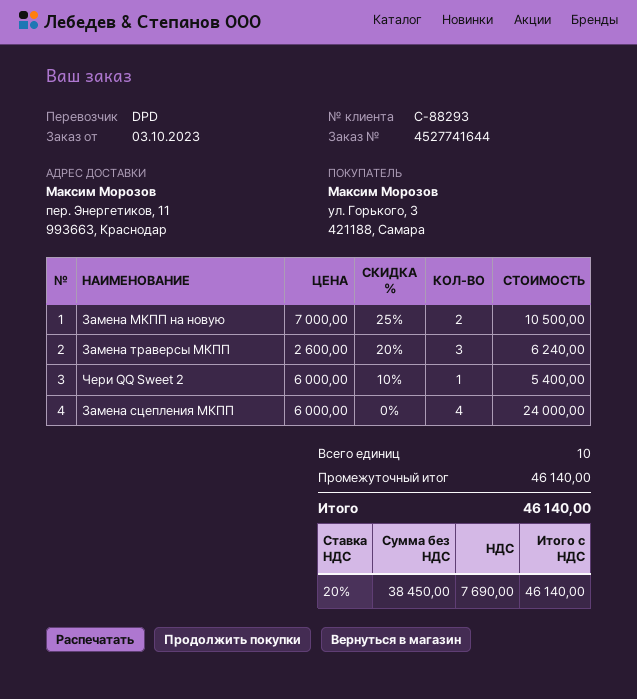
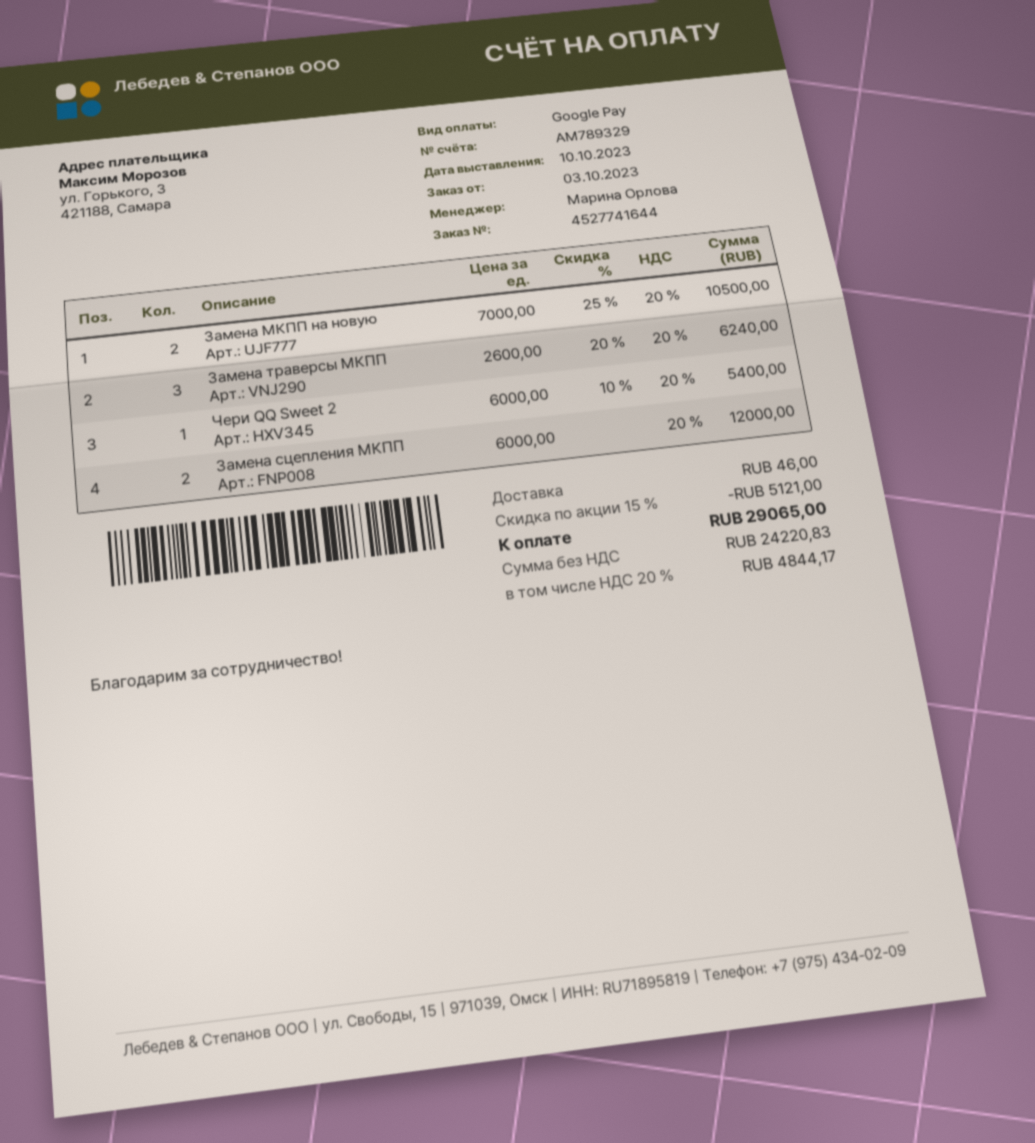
Замена сцепления МКПП: 4 x 6000.00 = 24000.00 -> 2 x 6000.00 = 12000.00
discount: none -> 15% = 5121.00
shipping: none -> 46.00
net: 38450.00 -> 24220.83
tax: 20% = 7690.00 -> 20% = 4844.17
total: 46140.00 -> 29065.00

